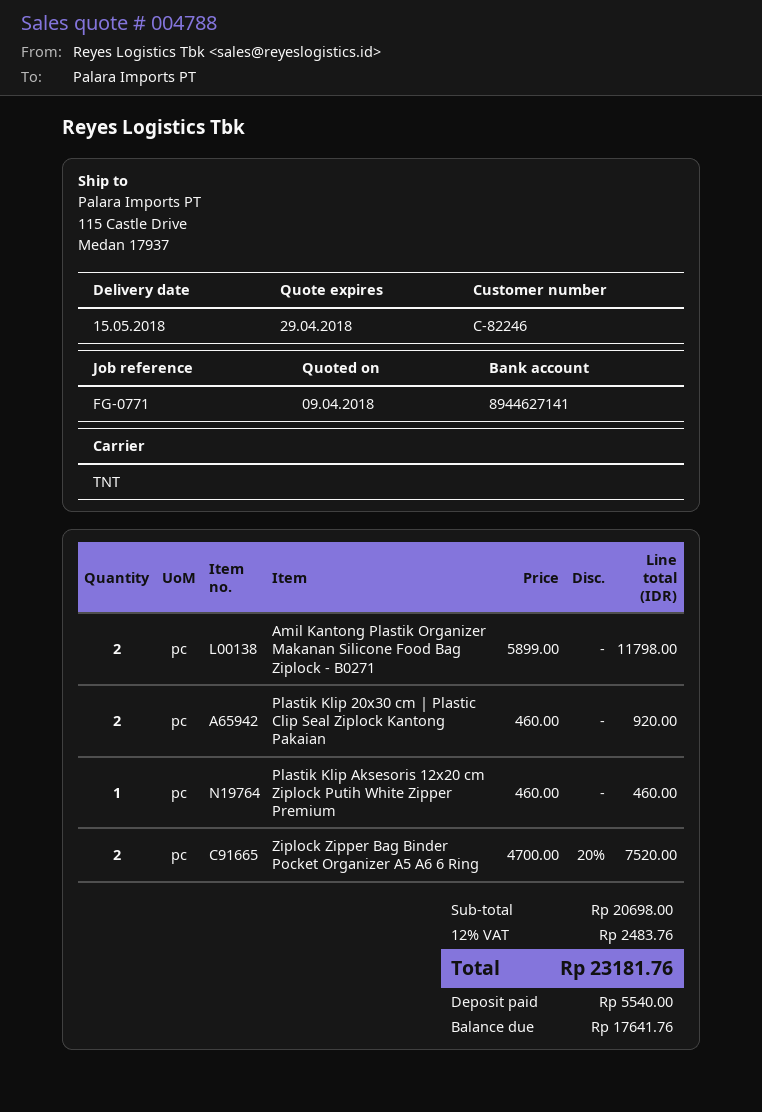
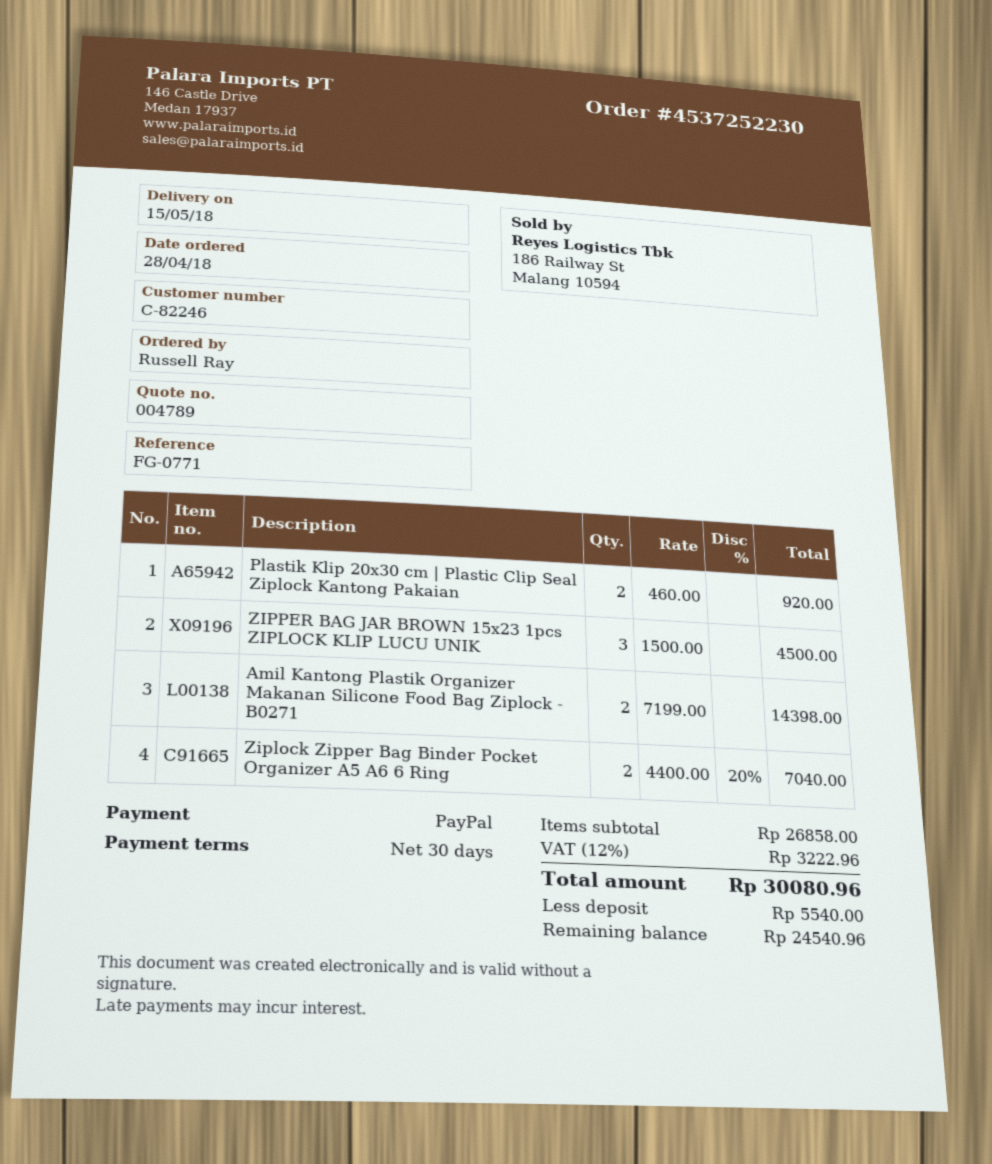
quote number: 004788 -> 004789
Amil Kantong Plastik Organizer Makanan Silicone Food Bag Ziplock - B0271: 2 x 5899.00 = 11798.00 -> 2 x 7199.00 = 14398.00
Plastik Klip Aksesoris 12x20 cm Ziplock Putih White Zipper Premium: 1 x 460.00 = 460.00 -> none
Ziplock Zipper Bag Binder Pocket Organizer A5 A6 6 Ring: 2 x 4700.00 - 20% = 7520.00 -> 2 x 4400.00 - 20% = 7040.00
ZIPPER BAG JAR BROWN 15x23 1pcs ZIPLOCK KLIP LUCU UNIK: none -> 3 x 1500.00 = 4500.00
subtotal: 20698.00 -> 26858.00
tax: 12% = 2483.76 -> 12% = 3222.96
total: 23181.76 -> 30080.96
balance: 17641.76 -> 24540.96

